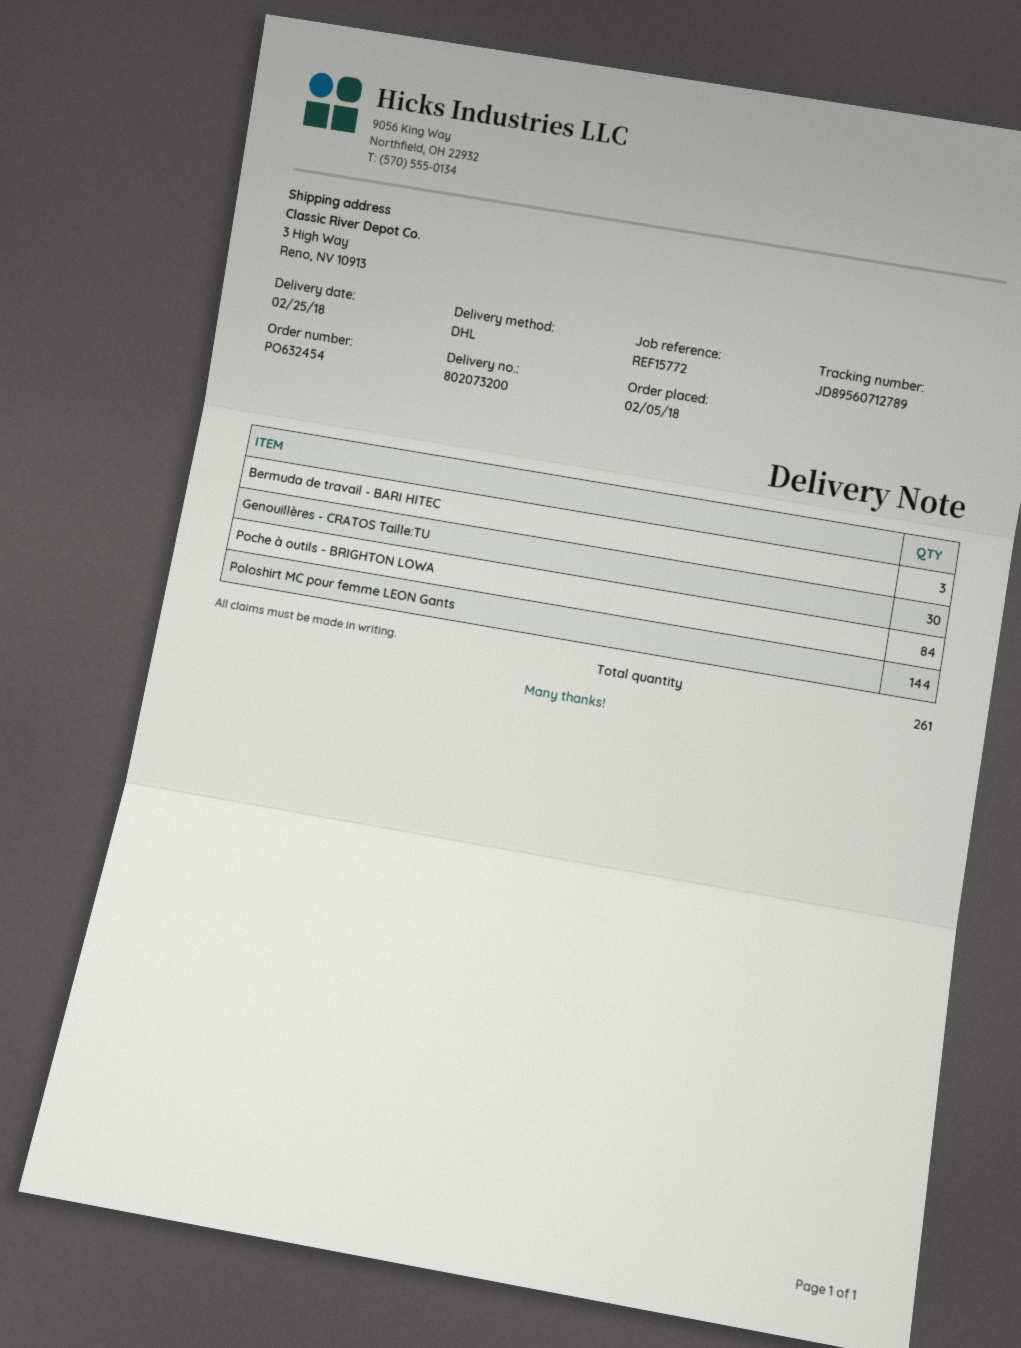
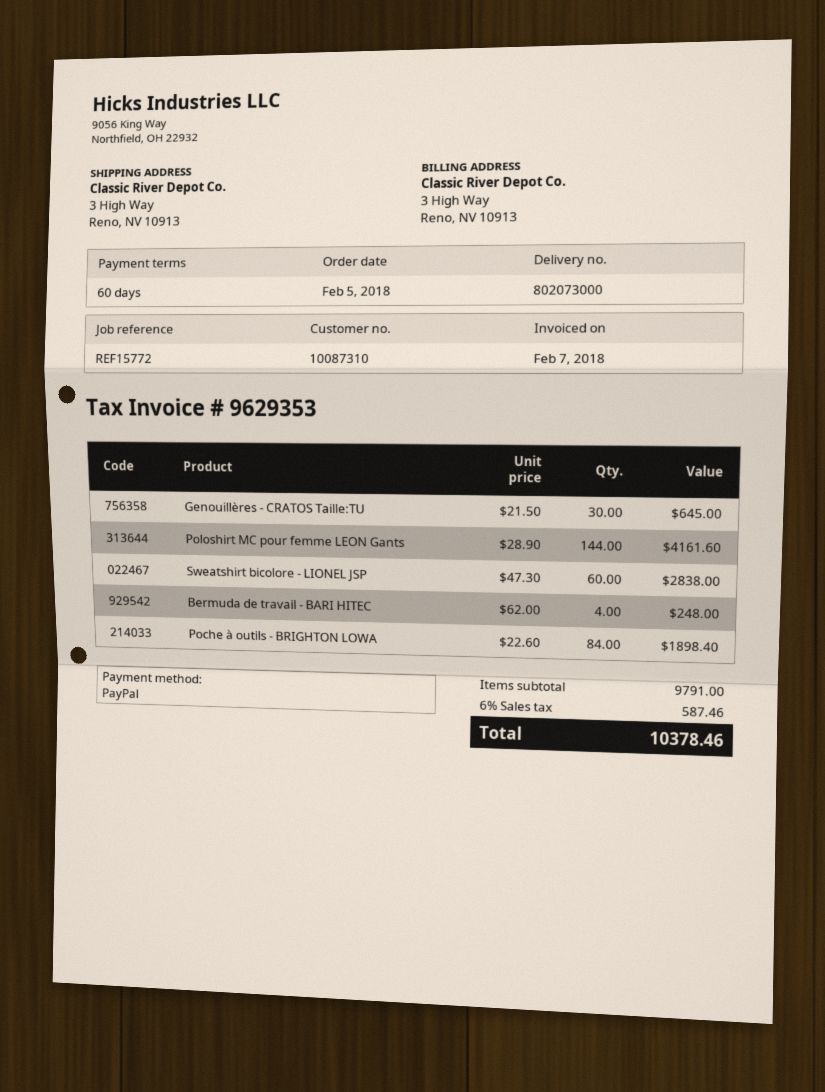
delivery note number: 802073200 -> 802073000
Bermuda de travail - BARI HITEC: 3 -> 4
Sweatshirt bicolore - LIONEL JSP: none -> 60

